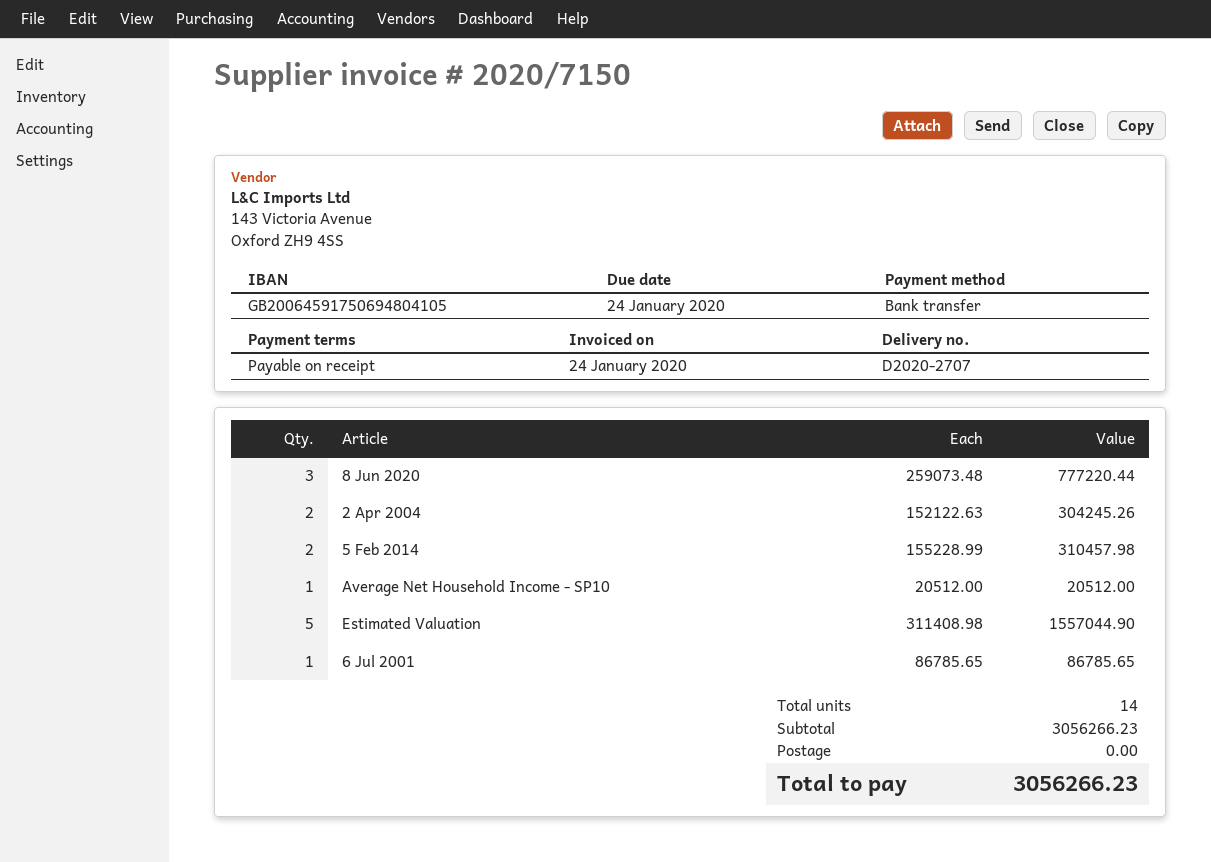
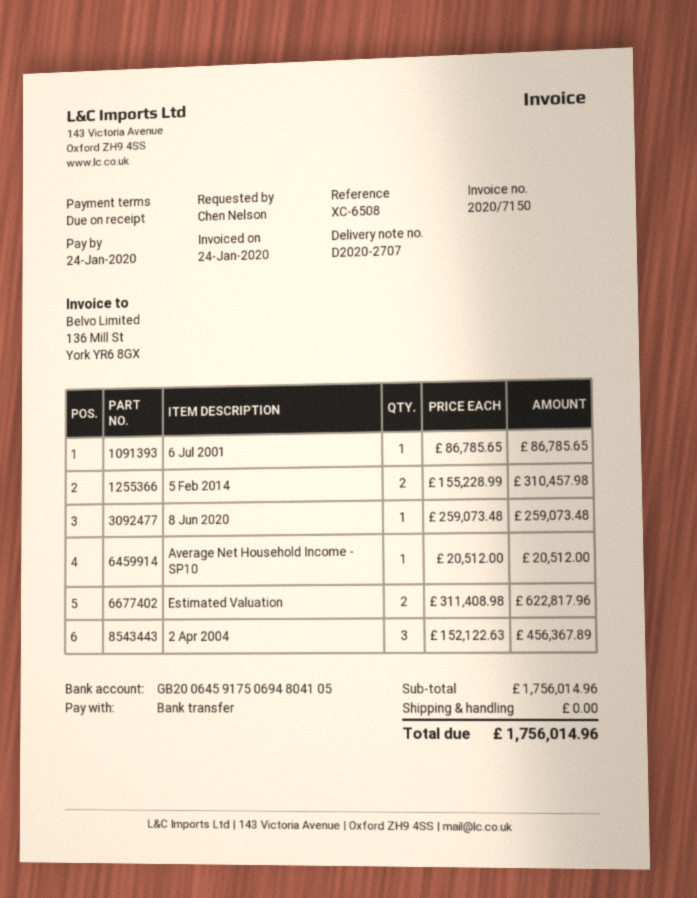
8 Jun 2020: 3 x 259073.48 = 777220.44 -> 1 x 259073.48 = 259073.48
2 Apr 2004: 2 x 152122.63 = 304245.26 -> 3 x 152122.63 = 456367.89
Estimated Valuation: 5 x 311408.98 = 1557044.90 -> 2 x 311408.98 = 622817.96
subtotal: 3056266.23 -> 1756014.96
total: 3056266.23 -> 1756014.96

